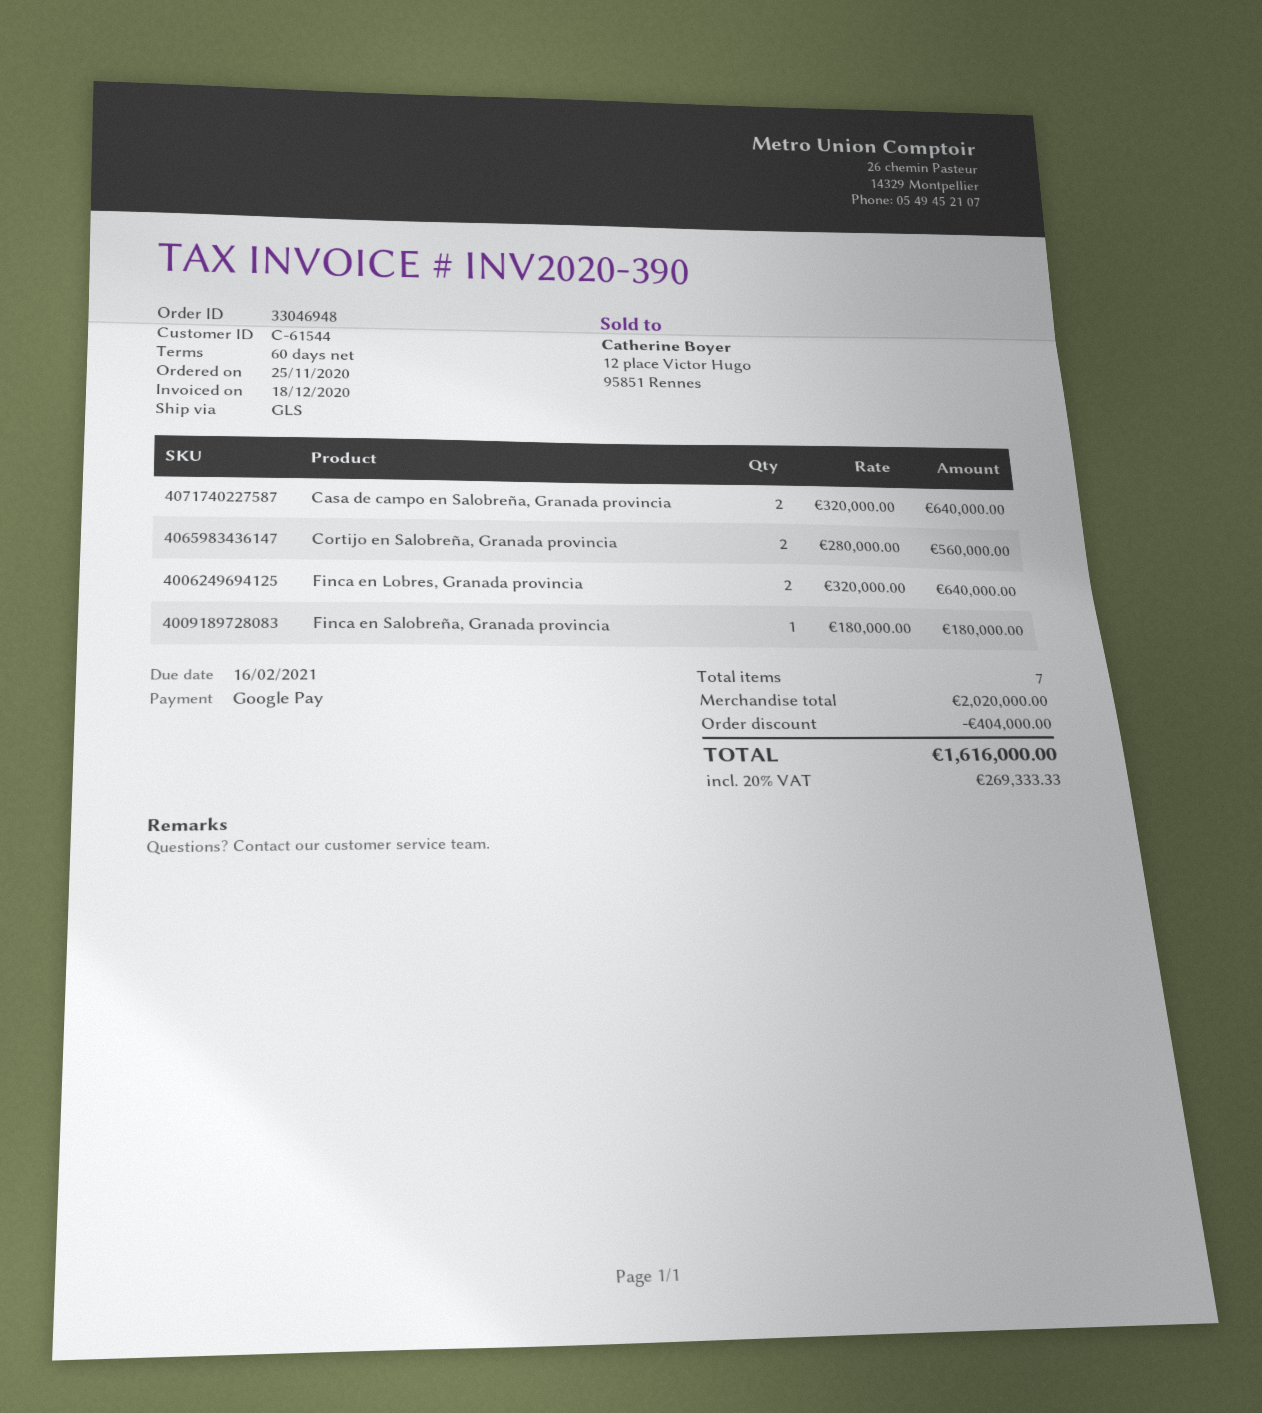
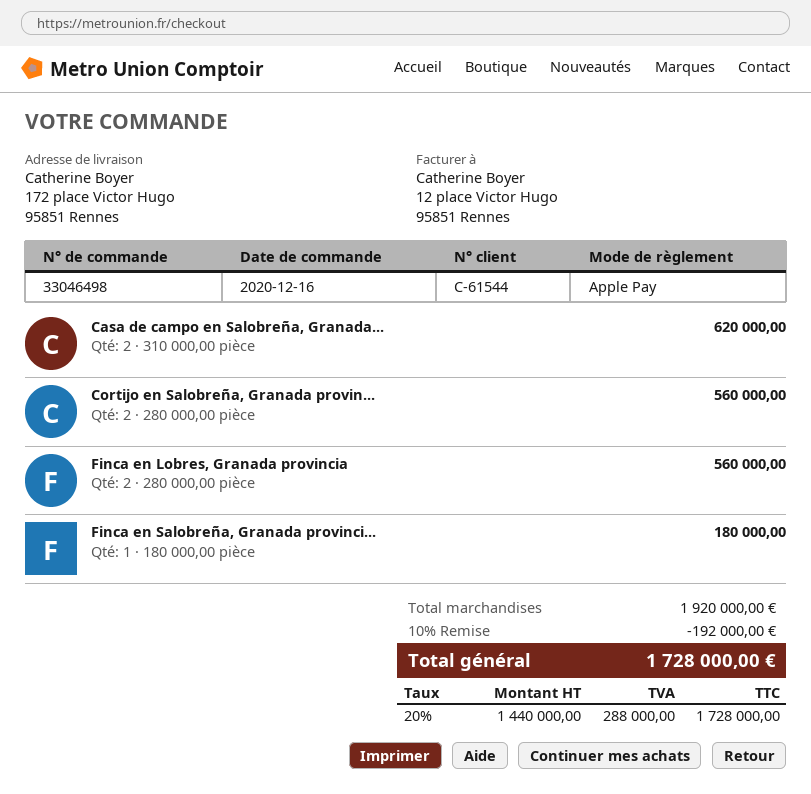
order number: 33046948 -> 33046498
order date: 2020-11-25 -> 2020-12-16
payment method: Google Pay -> Apple Pay
Casa de campo en Salobreña, Granada provincia: 2 x 320000.00 = 640000.00 -> 2 x 310000.00 = 620000.00
Finca en Lobres, Granada provincia: 2 x 320000.00 = 640000.00 -> 2 x 280000.00 = 560000.00
subtotal: 2020000.00 -> 1920000.00
discount: 404000.00 -> 192000.00
tax: 20% = 269333.33 -> 20% = 288000.00
total: 1616000.00 -> 1728000.00

